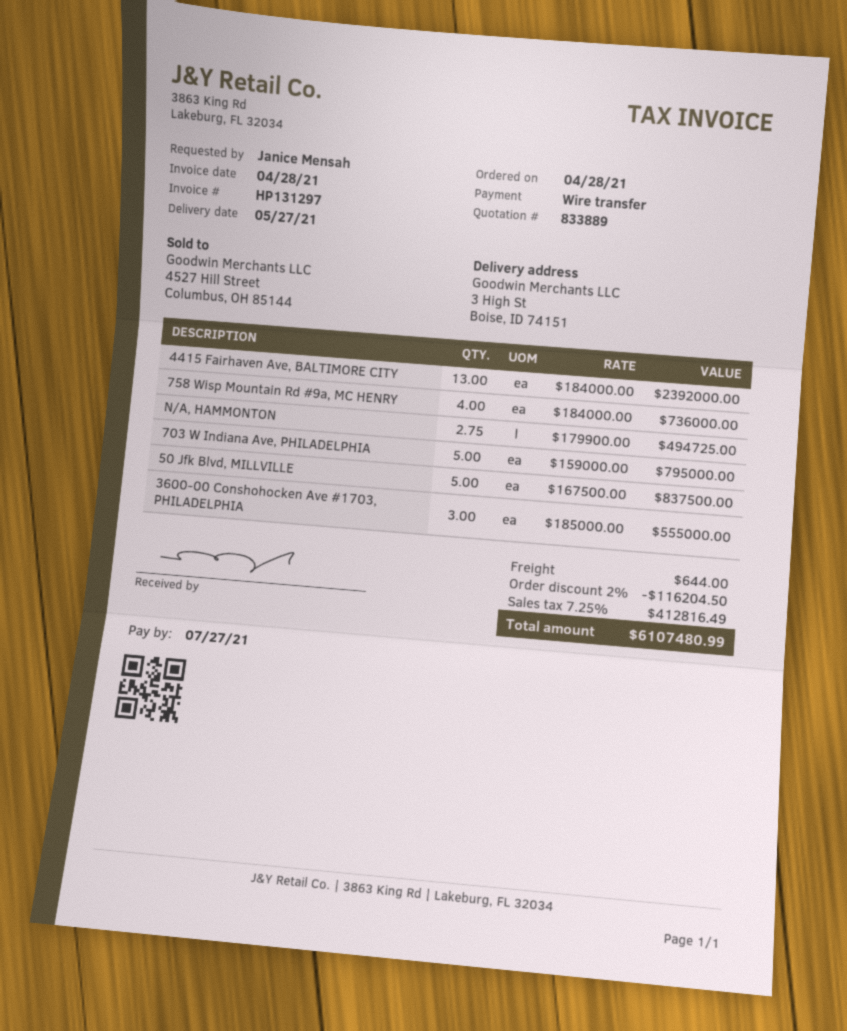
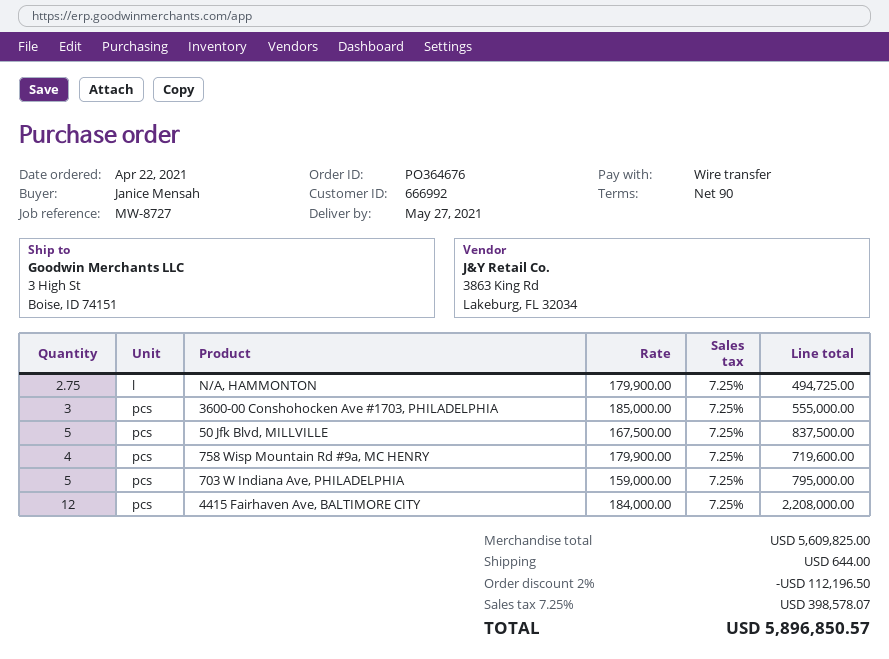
order date: 2021-04-28 -> 2021-04-22
4415 Fairhaven Ave, BALTIMORE CITY: 13 x 184000.00 = 2392000.00 -> 12 x 184000.00 = 2208000.00
758 Wisp Mountain Rd #9a, MC HENRY: 4 x 184000.00 = 736000.00 -> 4 x 179900.00 = 719600.00
discount: 2% = 116204.50 -> 2% = 112196.50
tax: 7.25% = 412816.49 -> 7.25% = 398578.07
total: 6107480.99 -> 5896850.57

